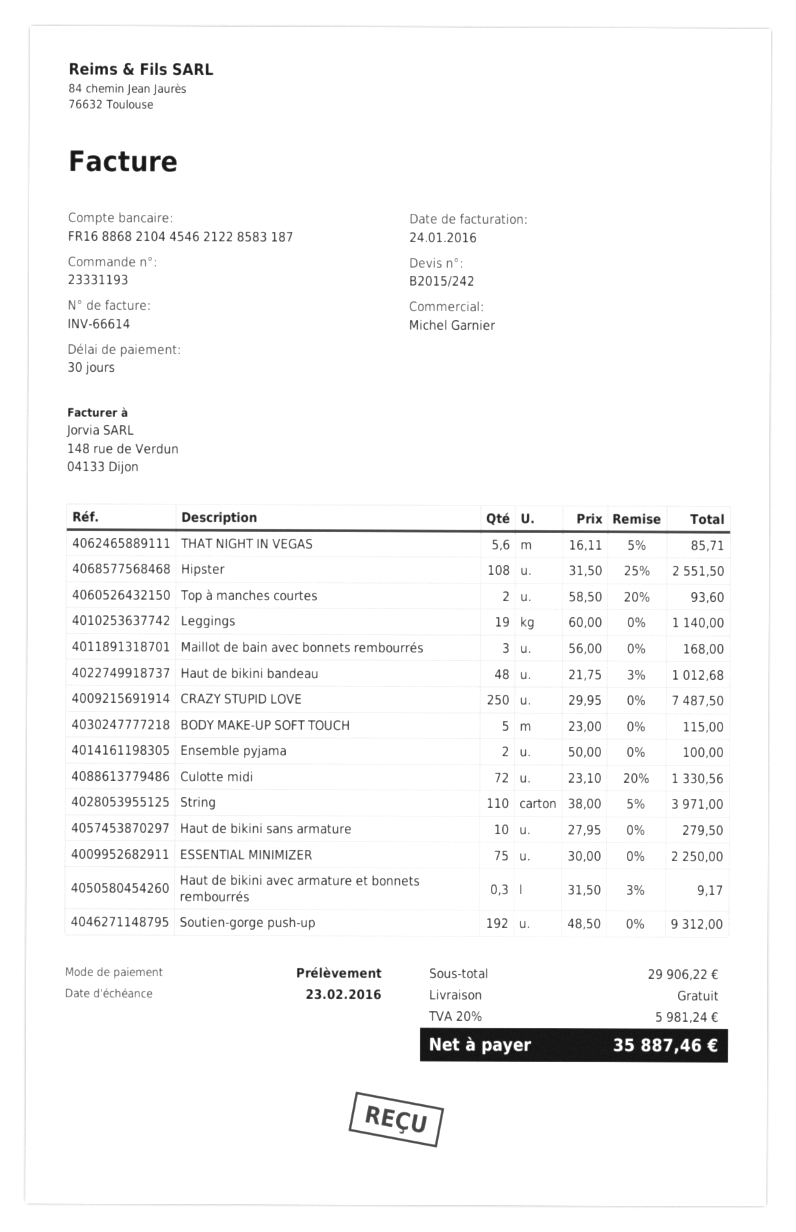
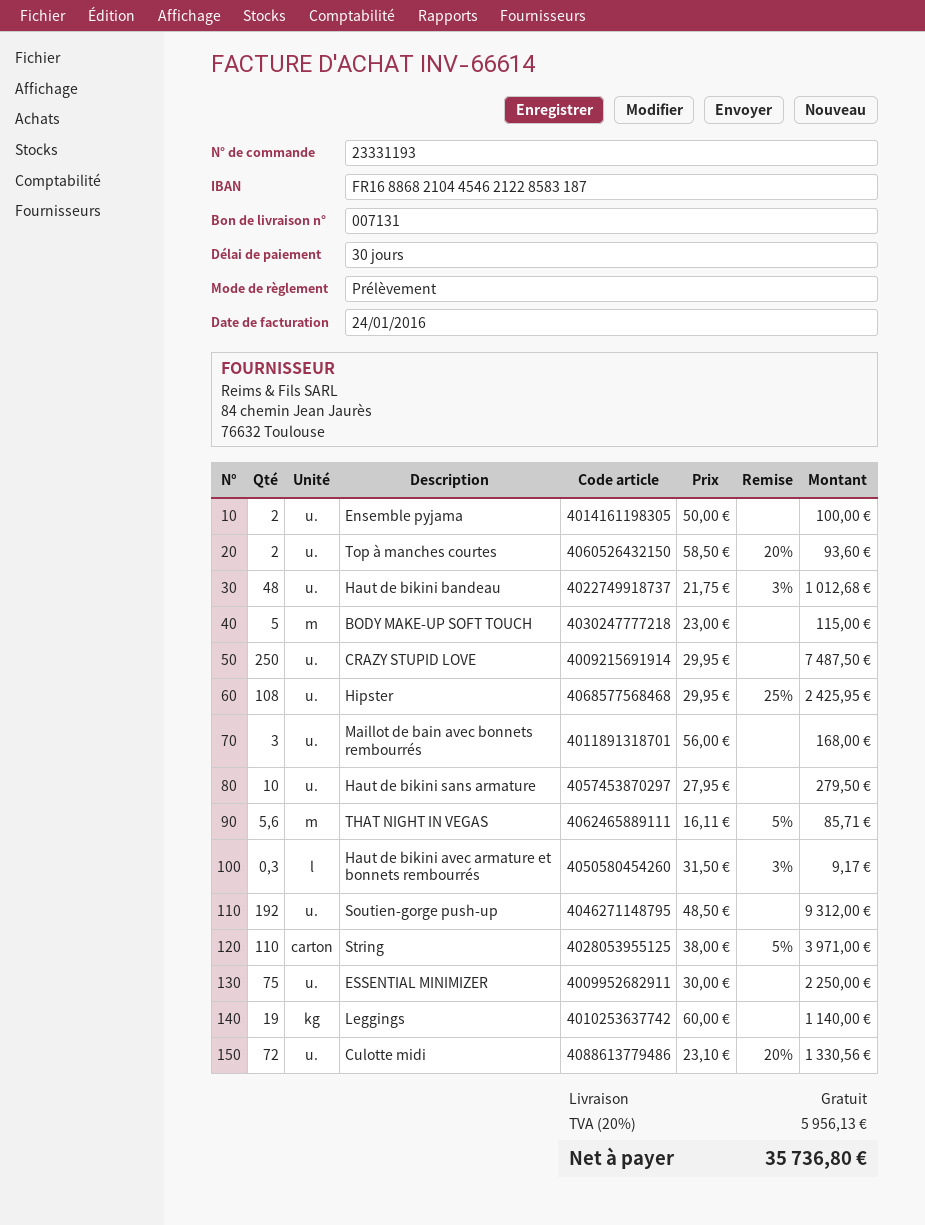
Hipster: 108 x 31.50 - 25% = 2551.50 -> 108 x 29.95 - 25% = 2425.95
tax: 20% = 5981.24 -> 20% = 5956.13
total: 35887.46 -> 35736.80

